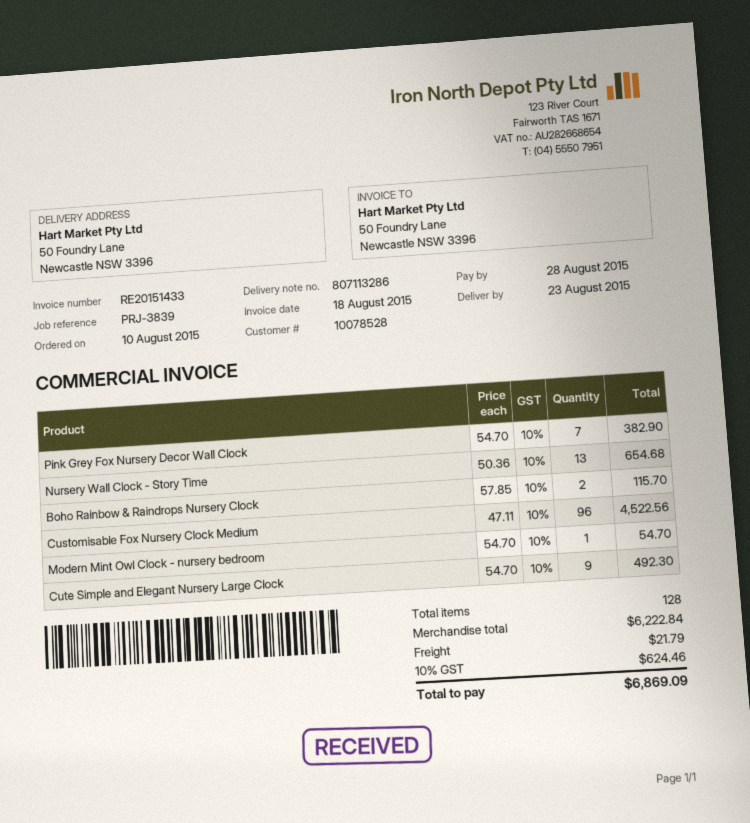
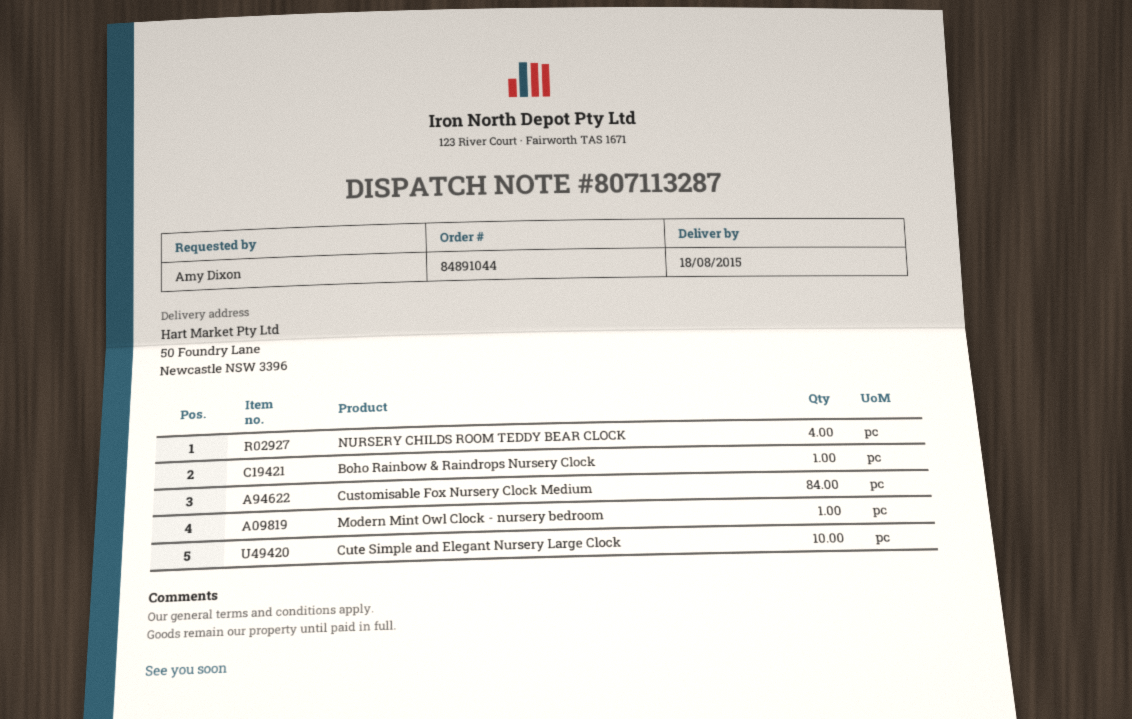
delivery note number: 807113286 -> 807113287
delivery date: 2015-08-23 -> 2015-08-18
Pink Grey Fox Nursery Decor Wall Clock: 7 -> none
Nursery Wall Clock - Story Time: 13 -> none
Boho Rainbow & Raindrops Nursery Clock: 2 -> 1
Customisable Fox Nursery Clock Medium: 96 -> 84
Cute Simple and Elegant Nursery Large Clock: 9 -> 10
NURSERY CHILDS ROOM TEDDY BEAR CLOCK: none -> 4

